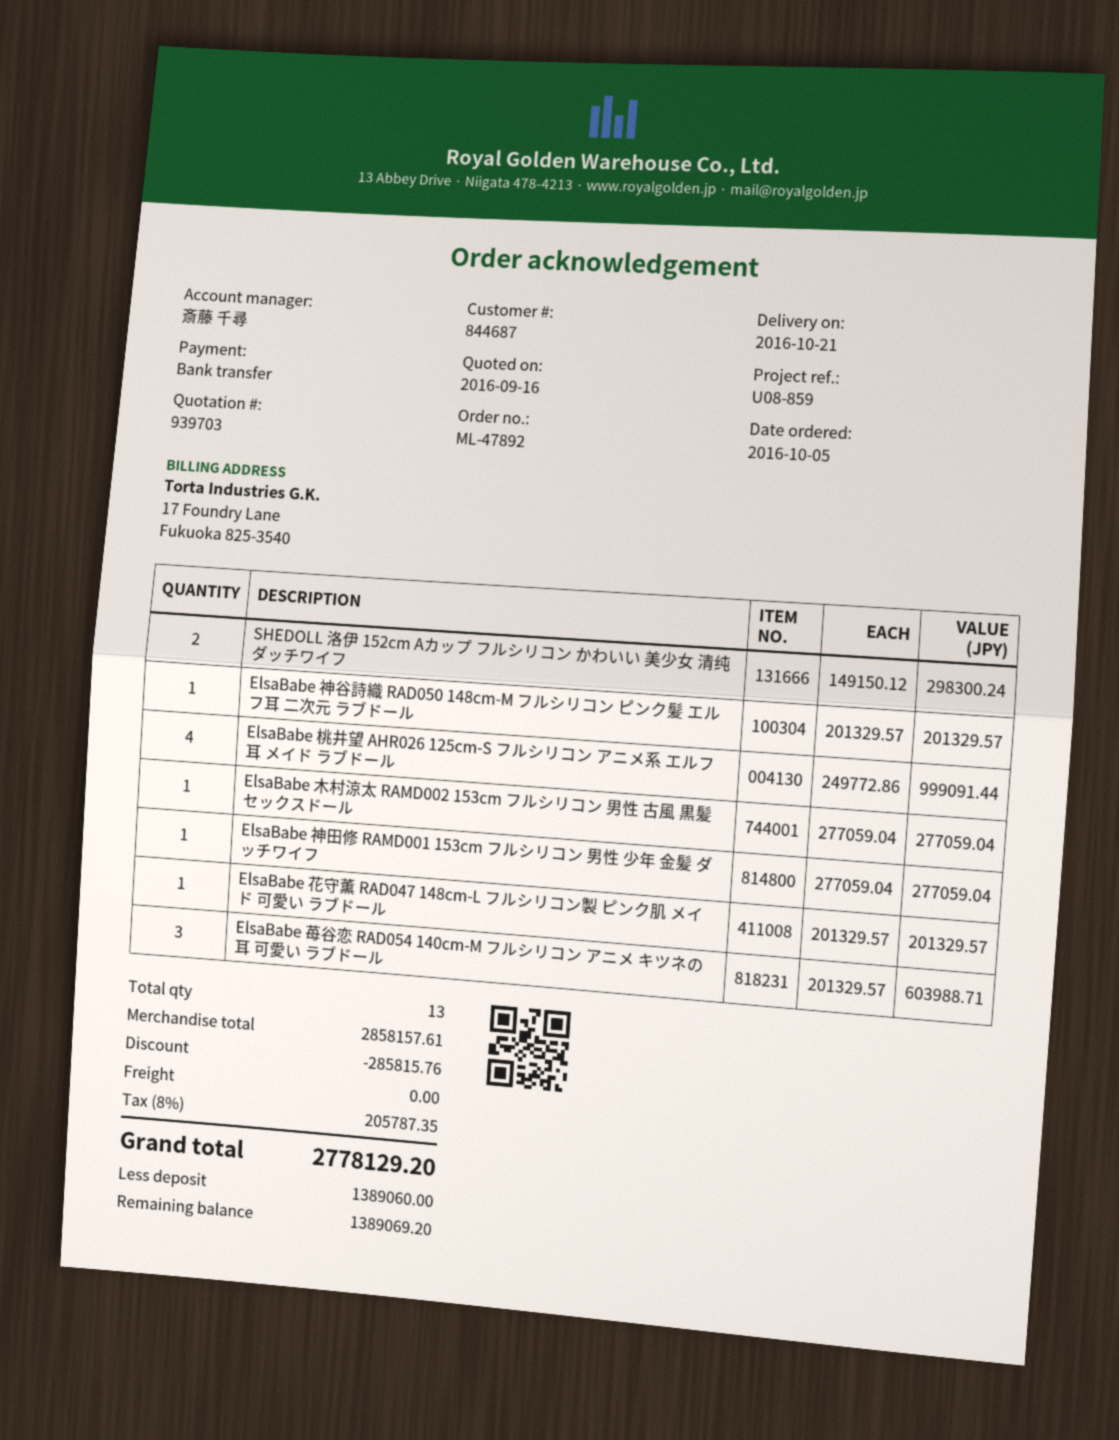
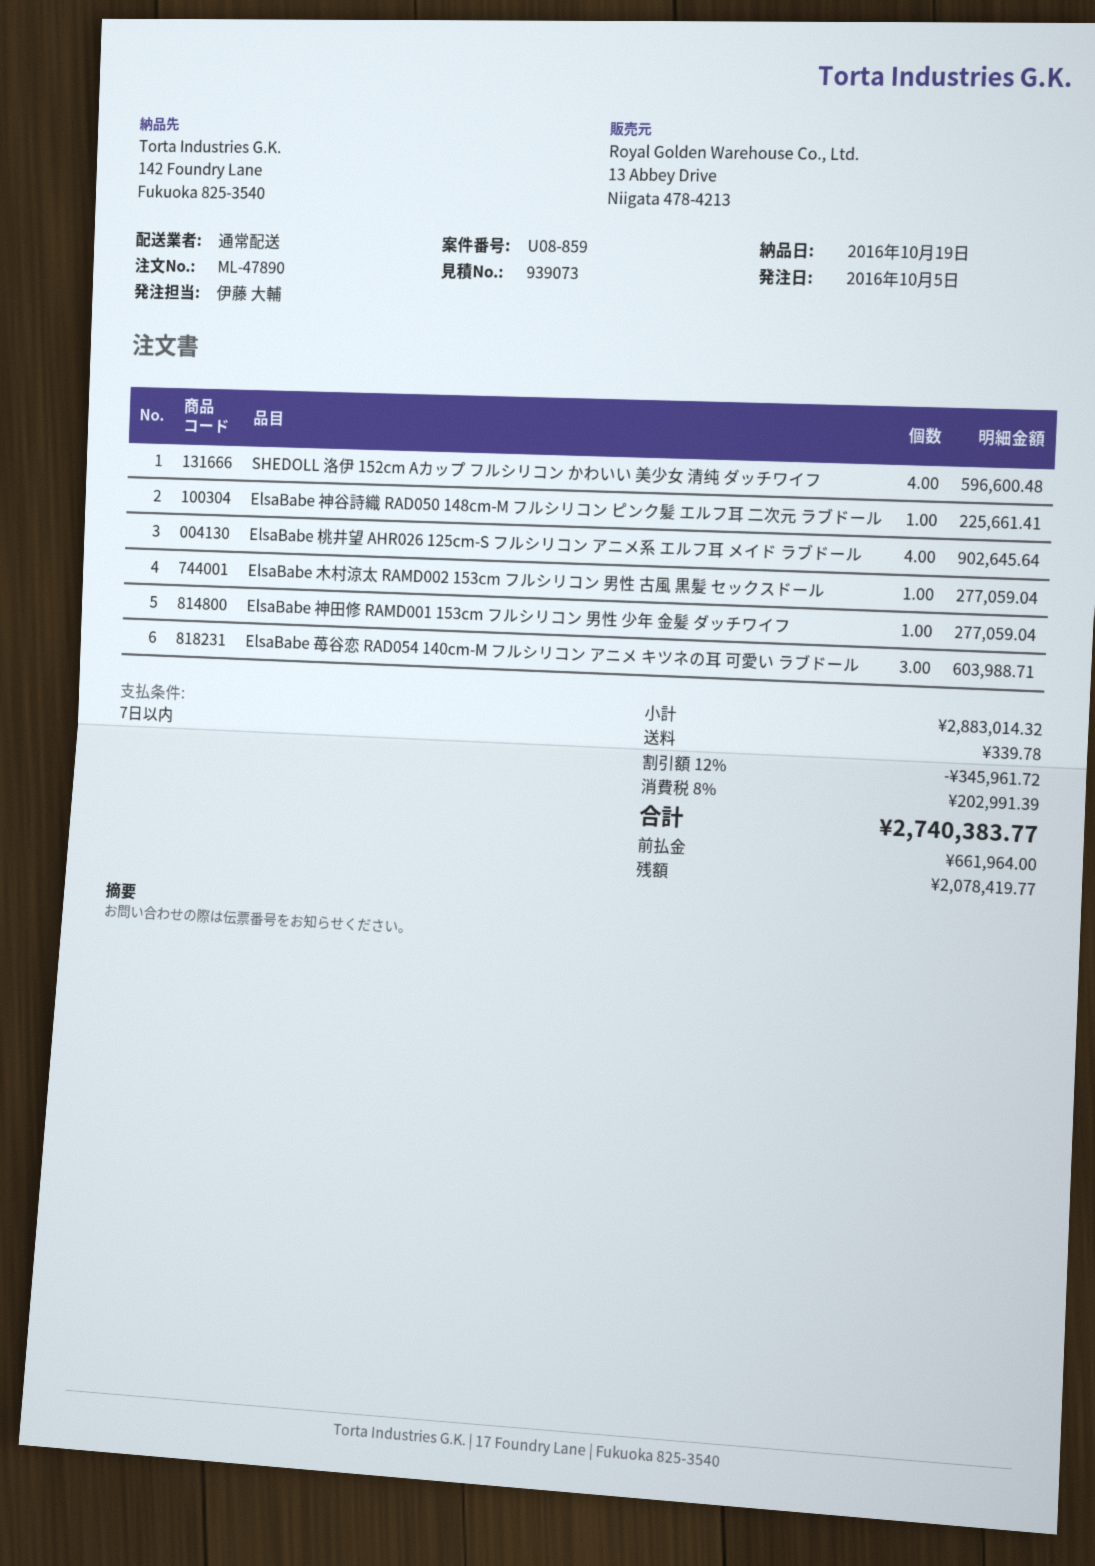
quote number: 939703 -> 939073
order number: ML-47892 -> ML-47890
delivery date: 2016-10-21 -> 2016-10-19
SHEDOLL 洛伊 152cm Aカップ フルシリコン かわいい 美少女 清纯 ダッチワイフ: 2 for 298300.24 -> 4 for 596600.48
ElsaBabe 神谷詩織 RAD050 148cm-M フルシリコン ピンク髪 エルフ耳 二次元 ラブドール: 1 for 201329.57 -> 1 for 225661.41
ElsaBabe 桃井望 AHR026 125cm-S フルシリコン アニメ系 エルフ耳 メイド ラブドール: 4 for 999091.44 -> 4 for 902645.64
ElsaBabe 花守薫 RAD047 148cm-L フルシリコン製 ピンク肌 メイド 可愛い ラブドール: 1 for 201329.57 -> none
subtotal: 2858157.61 -> 2883014.32
discount: 285815.76 -> 345961.72
shipping: 0.00 -> 339.78
tax: 8% = 205787.35 -> 8% = 202991.39
total: 2778129.20 -> 2740383.77
deposit: 1389060.00 -> 661964.00
balance: 1389069.20 -> 2078419.77

